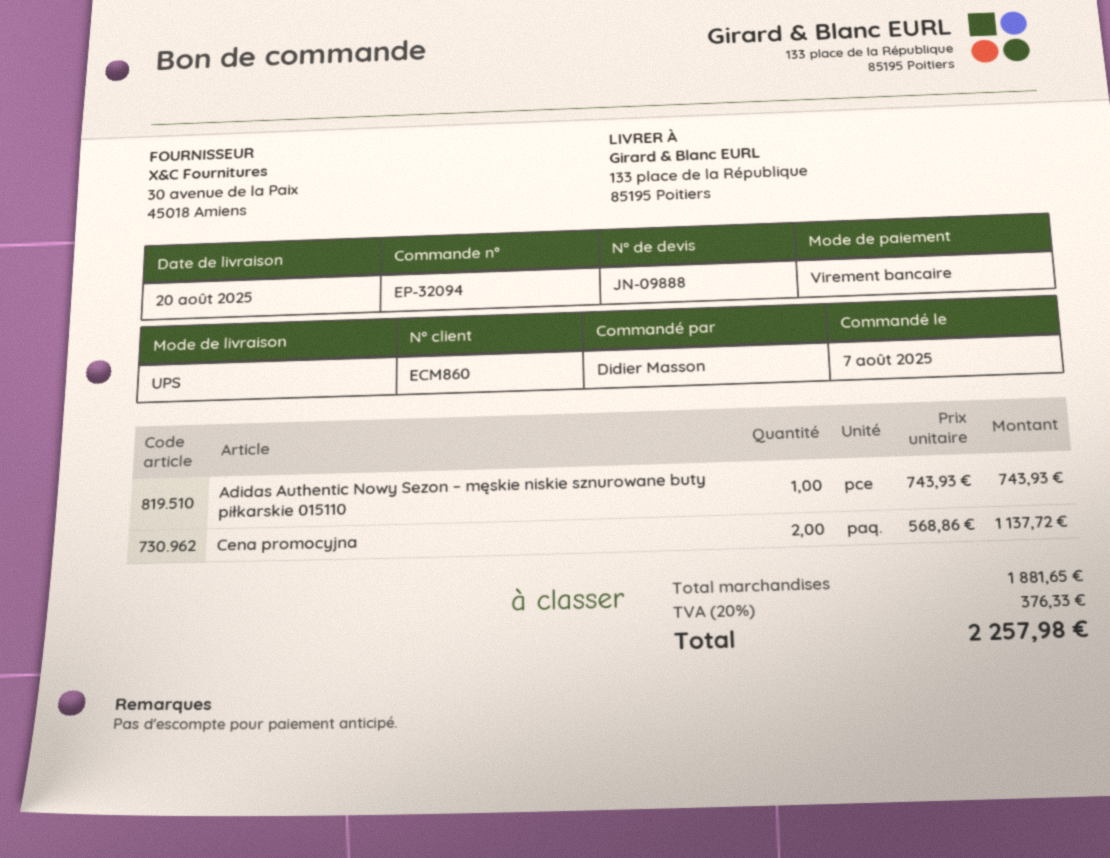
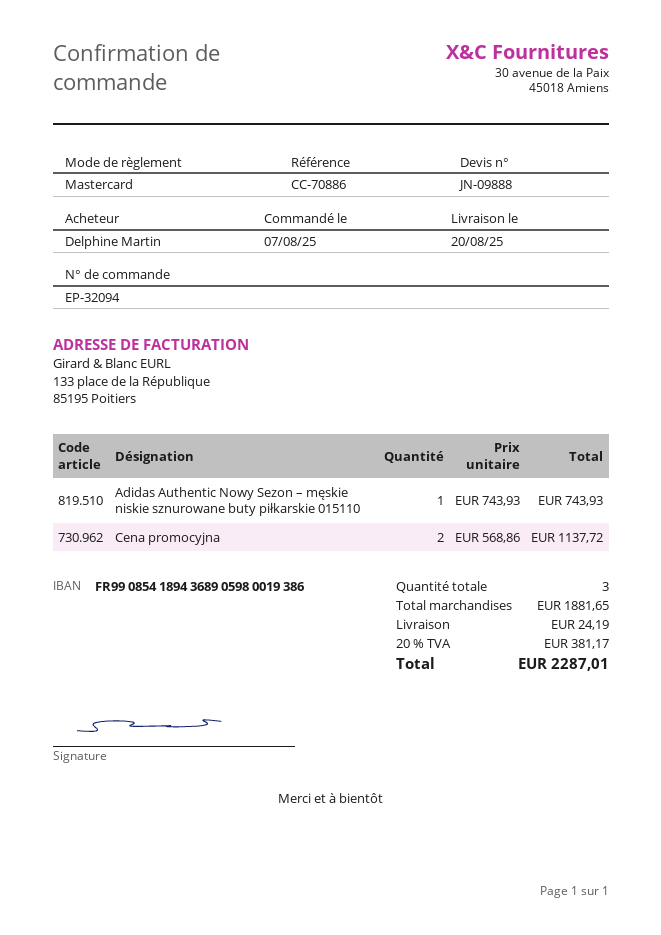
ordered by: Didier Masson -> Delphine Martin
payment method: bank transfer -> Mastercard
shipping: none -> 24.19
tax: 20% = 376.33 -> 20% = 381.17
total: 2257.98 -> 2287.01

